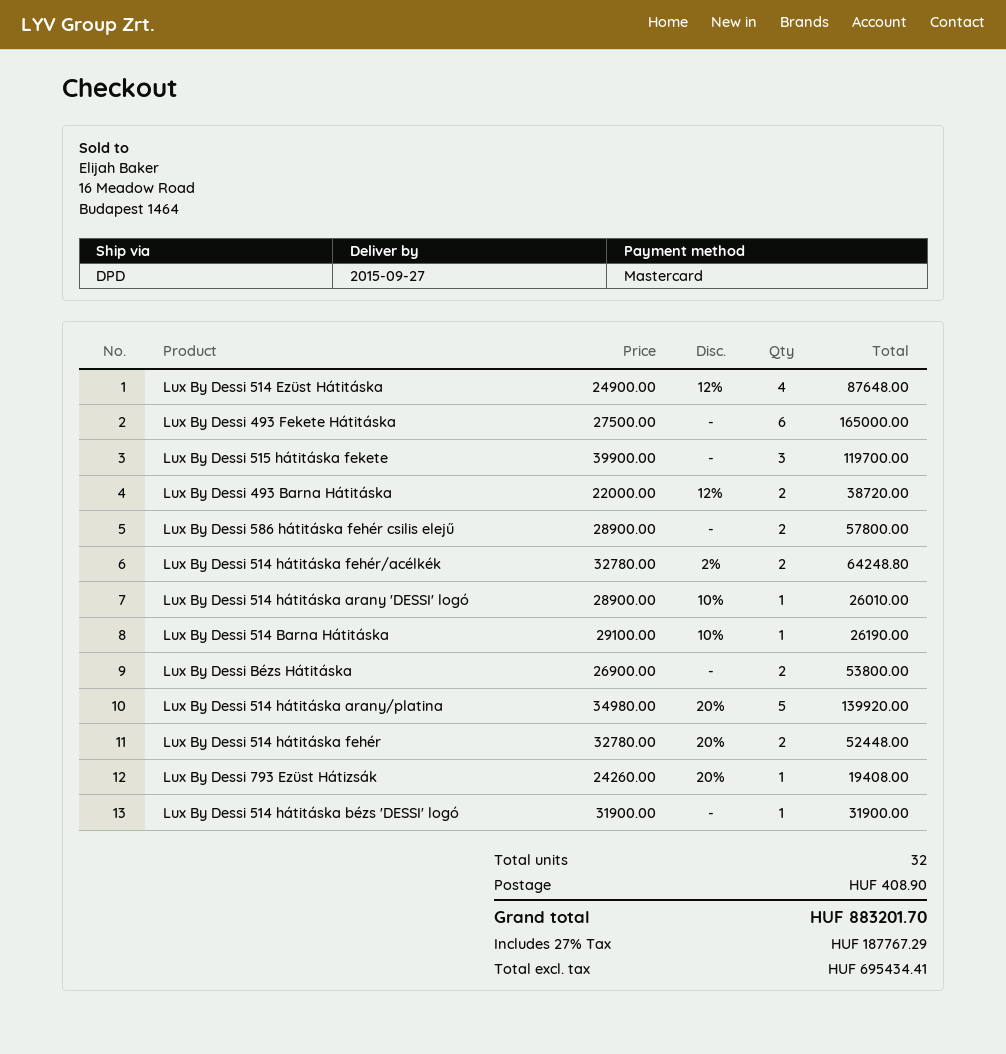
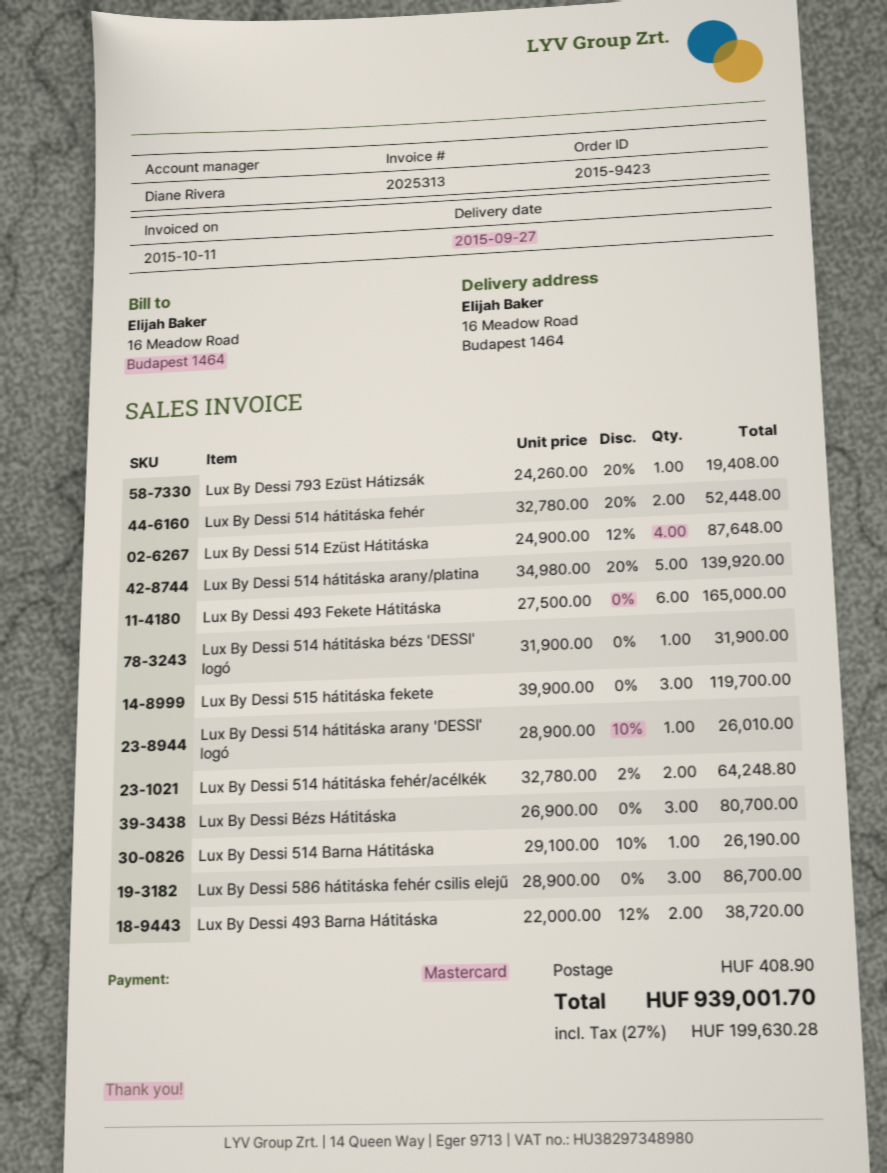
Lux By Dessi 586 hátitáska fehér csilis elejű: 2 x 28900.00 = 57800.00 -> 3 x 28900.00 = 86700.00
Lux By Dessi Bézs Hátitáska: 2 x 26900.00 = 53800.00 -> 3 x 26900.00 = 80700.00
tax: 27% = 187767.29 -> 27% = 199630.28
total: 883201.70 -> 939001.70

